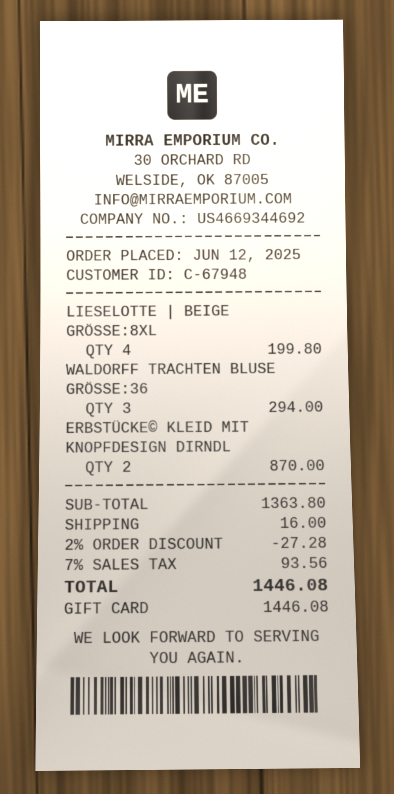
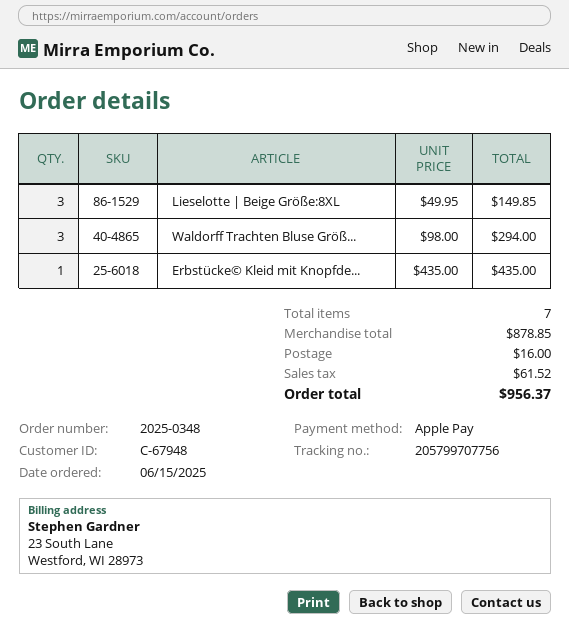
order date: 2025-06-12 -> 2025-06-15
payment method: gift card -> Apple Pay
LIESELOTTE | BEIGE GRÖSSE:8XL: 4 for 199.80 -> 3 for 149.85
ERBSTÜCKE© KLEID MIT KNOPFDESIGN DIRNDL: 2 for 870.00 -> 1 for 435.00
subtotal: 1363.80 -> 878.85
discount: 2% = 27.28 -> none
tax: 93.56 -> 61.52
total: 1446.08 -> 956.37

